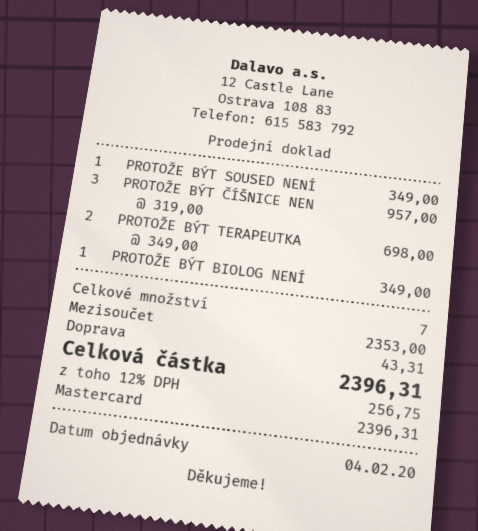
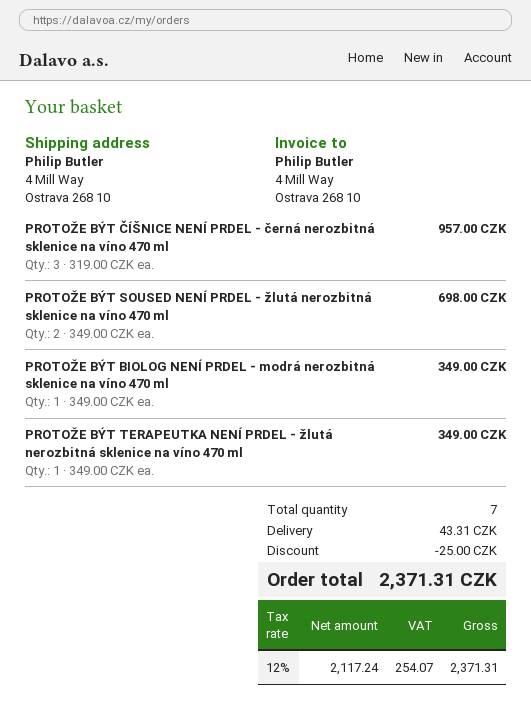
PROTOŽE BÝT SOUSED NENÍ: 1 x 349.00 = 349.00 -> 2 x 349.00 = 698.00
PROTOŽE BÝT TERAPEUTKA: 2 x 349.00 = 698.00 -> 1 x 349.00 = 349.00
discount: none -> 25.00
tax: 12% = 256.75 -> 12% = 254.07
total: 2396.31 -> 2371.31

